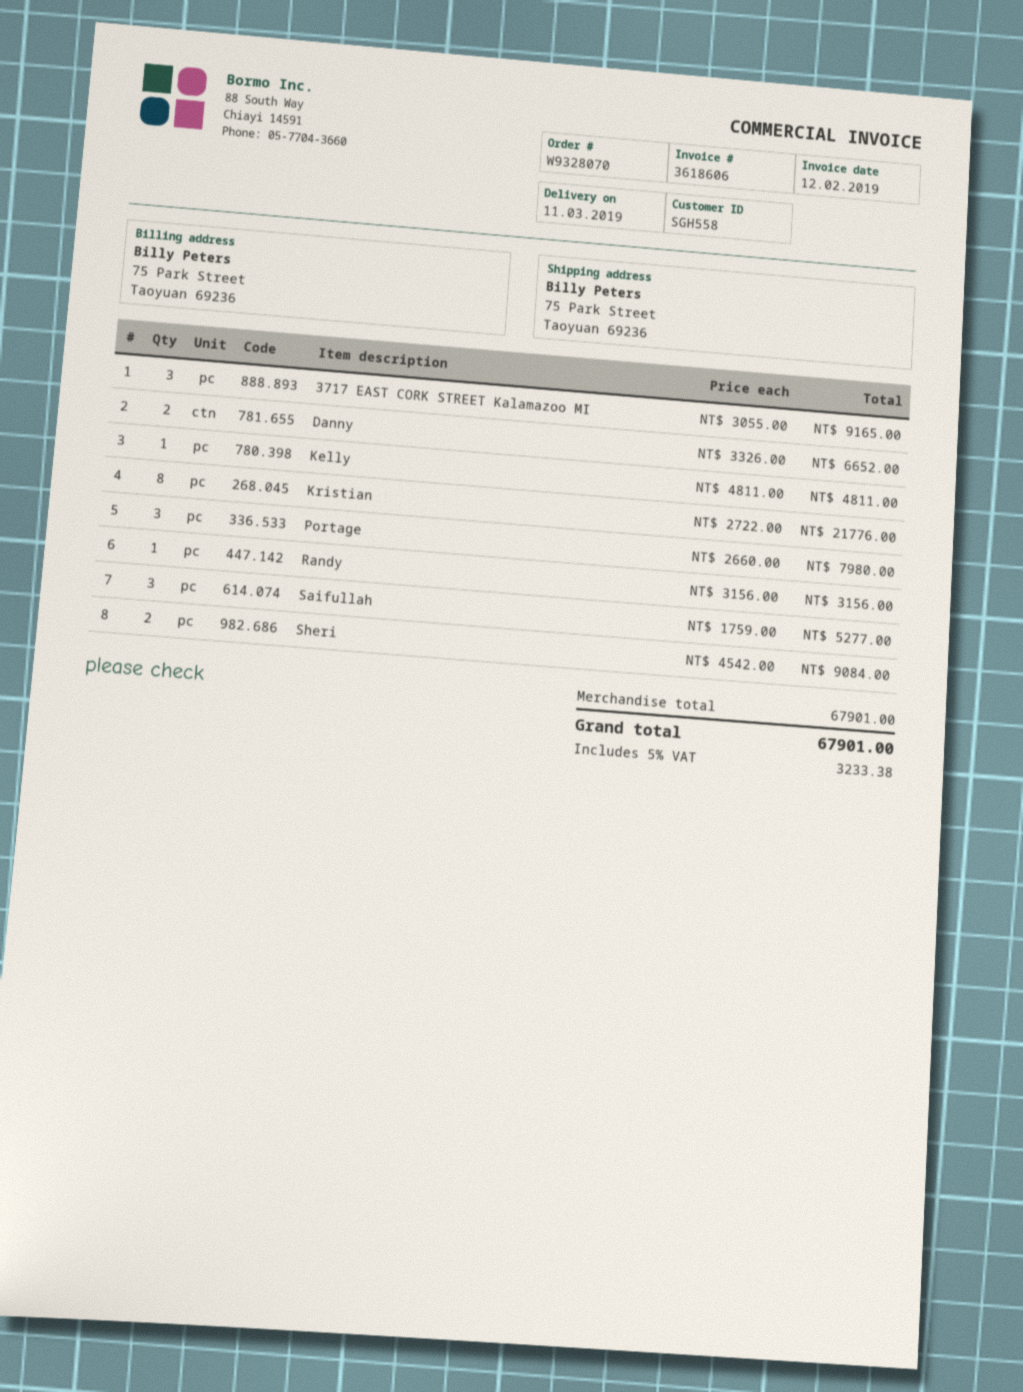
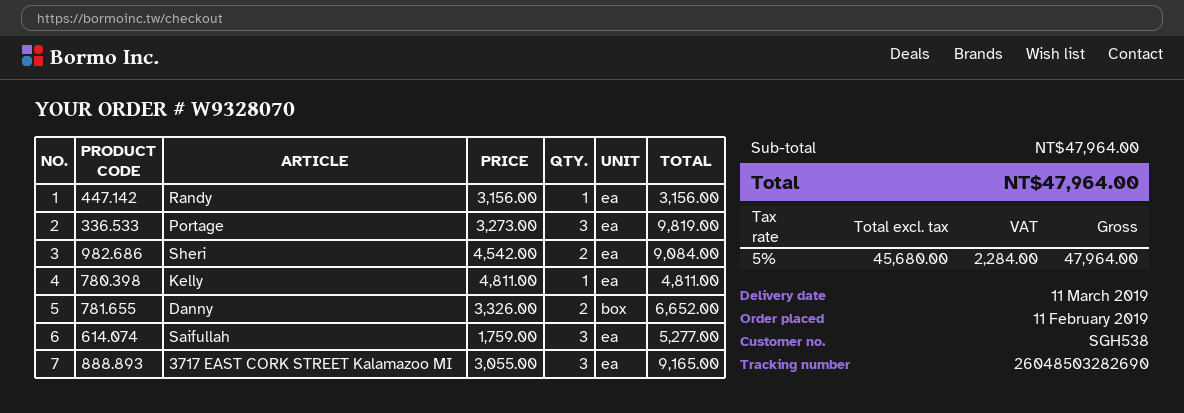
customer number: SGH558 -> SGH538
Kristian: 8 x 2722.00 = 21776.00 -> none
Portage: 3 x 2660.00 = 7980.00 -> 3 x 3273.00 = 9819.00
subtotal: 67901.00 -> 47964.00
tax: 5% = 3233.38 -> 5% = 2284.00
total: 67901.00 -> 47964.00

